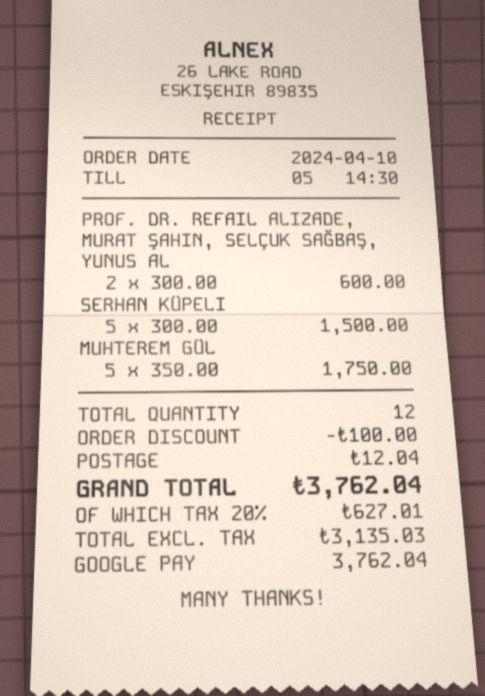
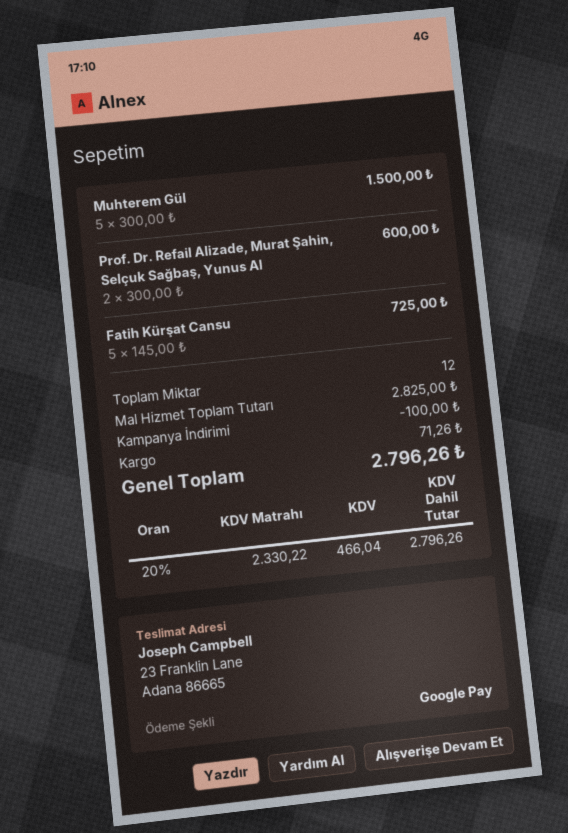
SERHAN KÜPELI: 5 x 300.00 = 1500.00 -> none
MUHTEREM GÜL: 5 x 350.00 = 1750.00 -> 5 x 300.00 = 1500.00
Fatih Kürşat Cansu: none -> 5 x 145.00 = 725.00
shipping: 12.04 -> 71.26
net: 3135.03 -> 2330.22
tax: 20% = 627.01 -> 20% = 466.04
total: 3762.04 -> 2796.26

